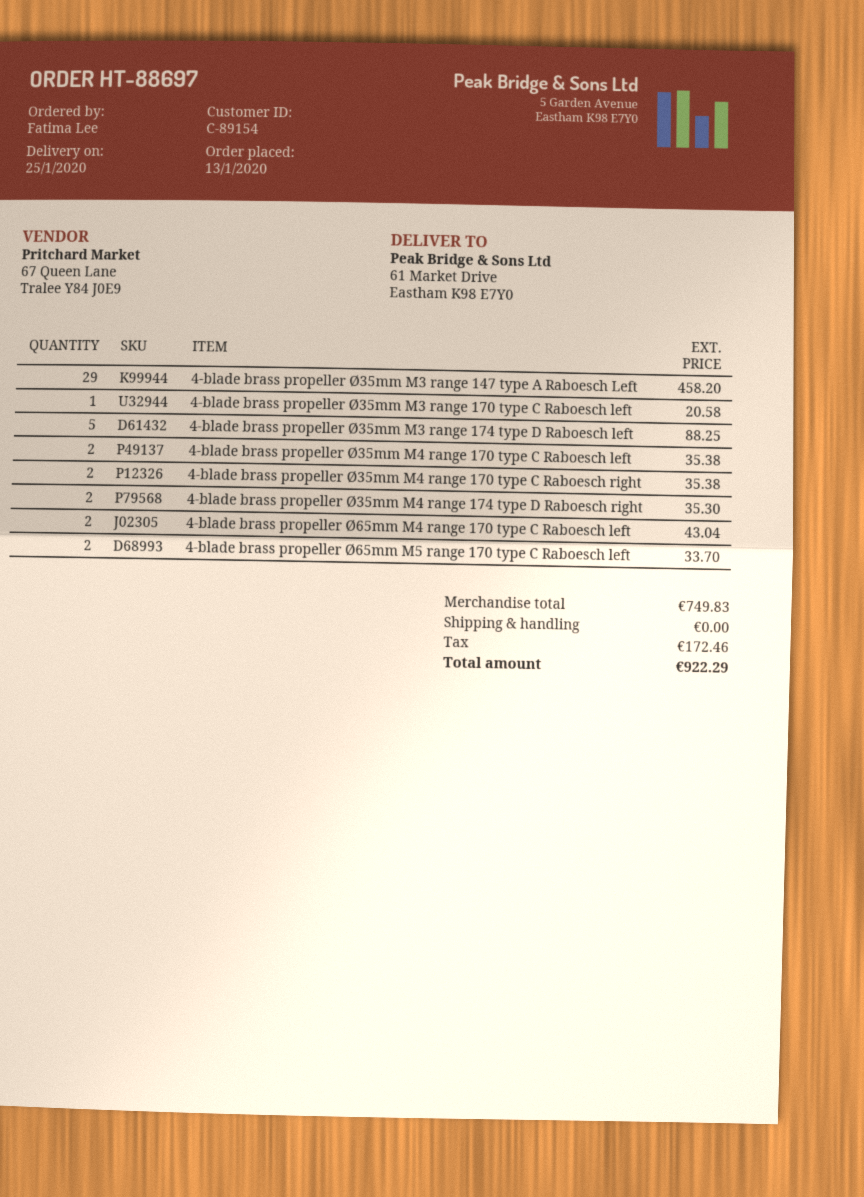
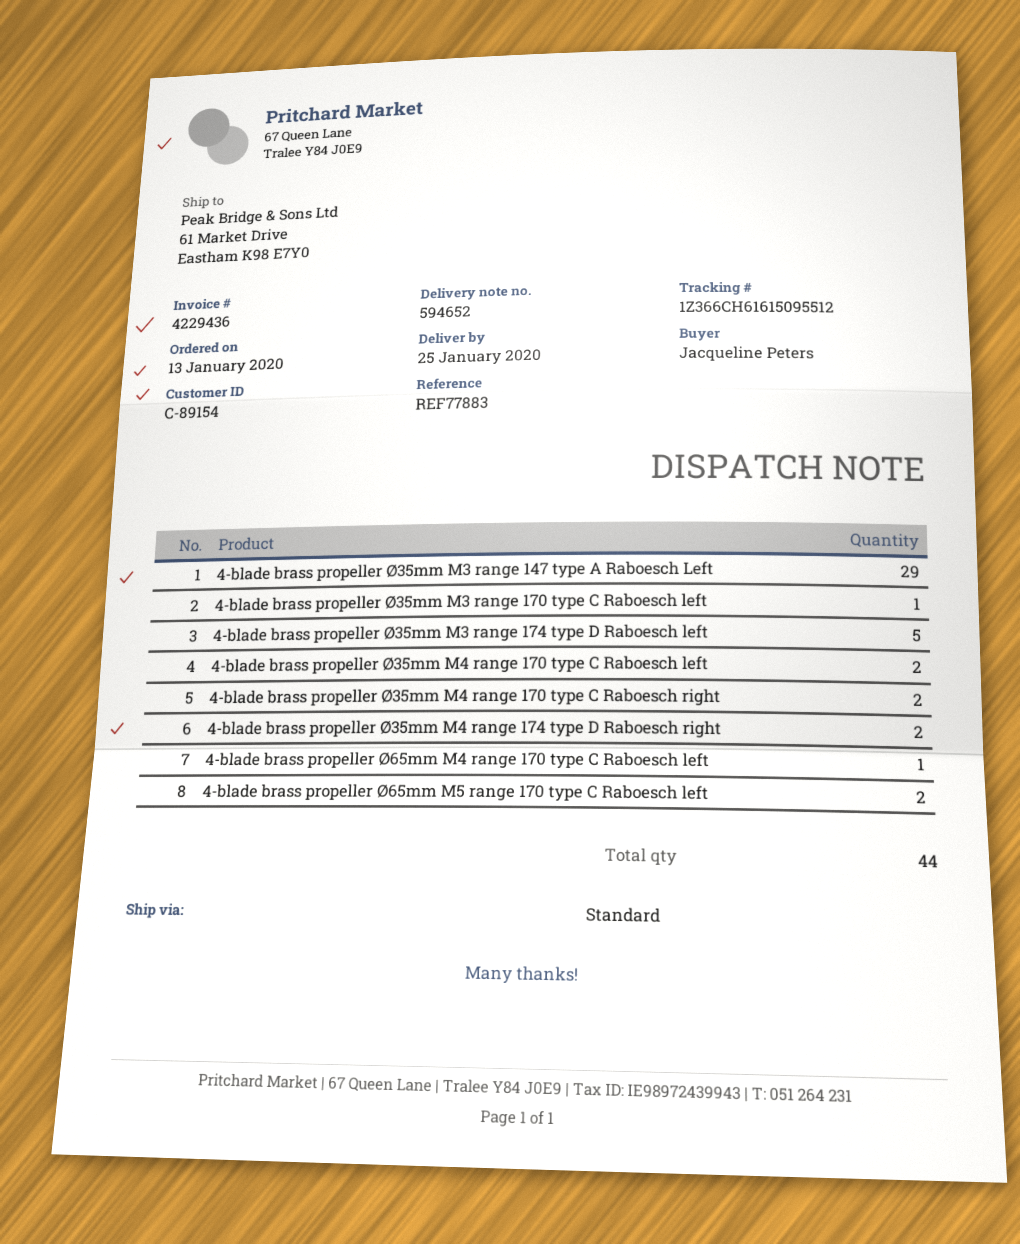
ordered by: Fatima Lee -> Jacqueline Peters
4-blade brass propeller Ø65mm M4 range 170 type C Raboesch left: 2 -> 1

